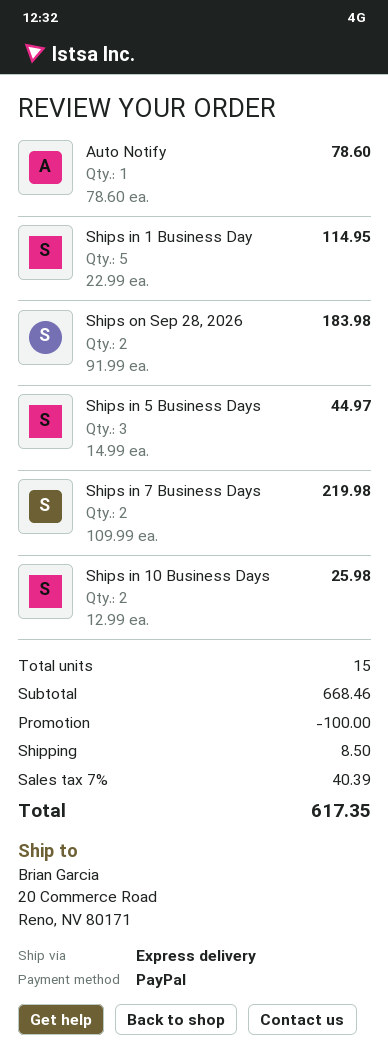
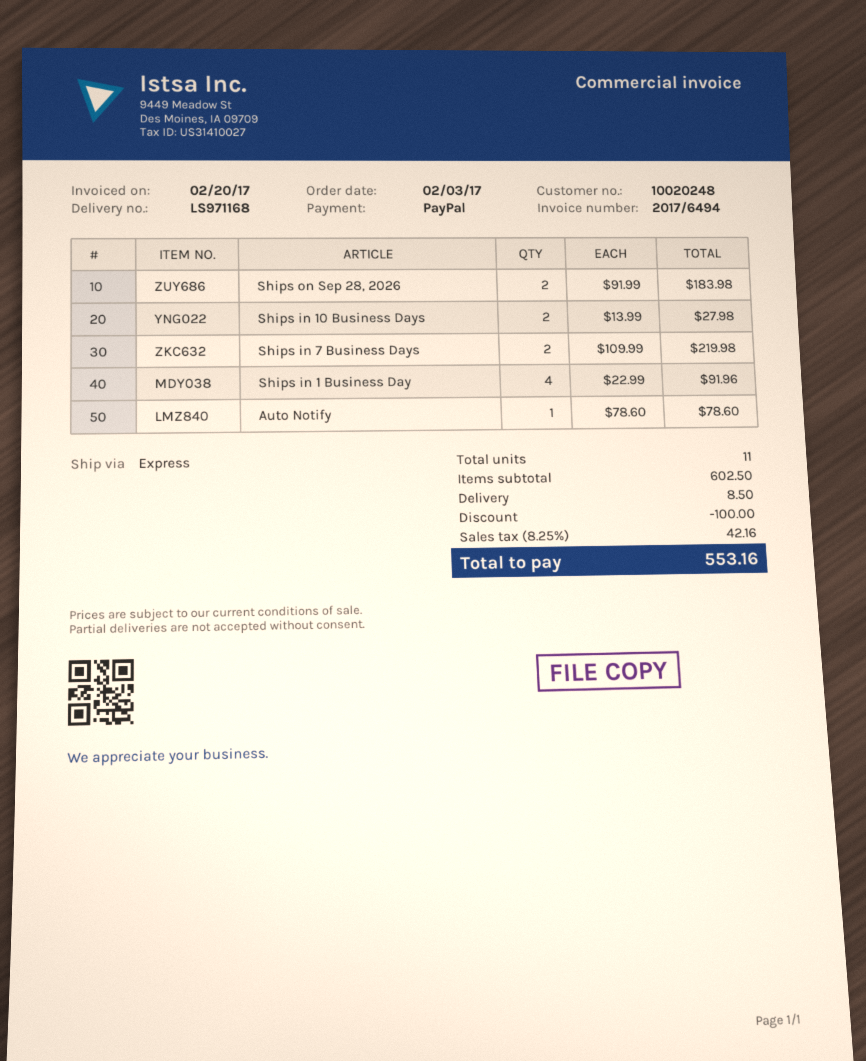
Ships in 1 Business Day: 5 x 22.99 = 114.95 -> 4 x 22.99 = 91.96
Ships in 5 Business Days: 3 x 14.99 = 44.97 -> none
Ships in 10 Business Days: 2 x 12.99 = 25.98 -> 2 x 13.99 = 27.98
total quantity: 15 -> 11
subtotal: 668.46 -> 602.50
tax: 7% = 40.39 -> 8.25% = 42.16
total: 617.35 -> 553.16

